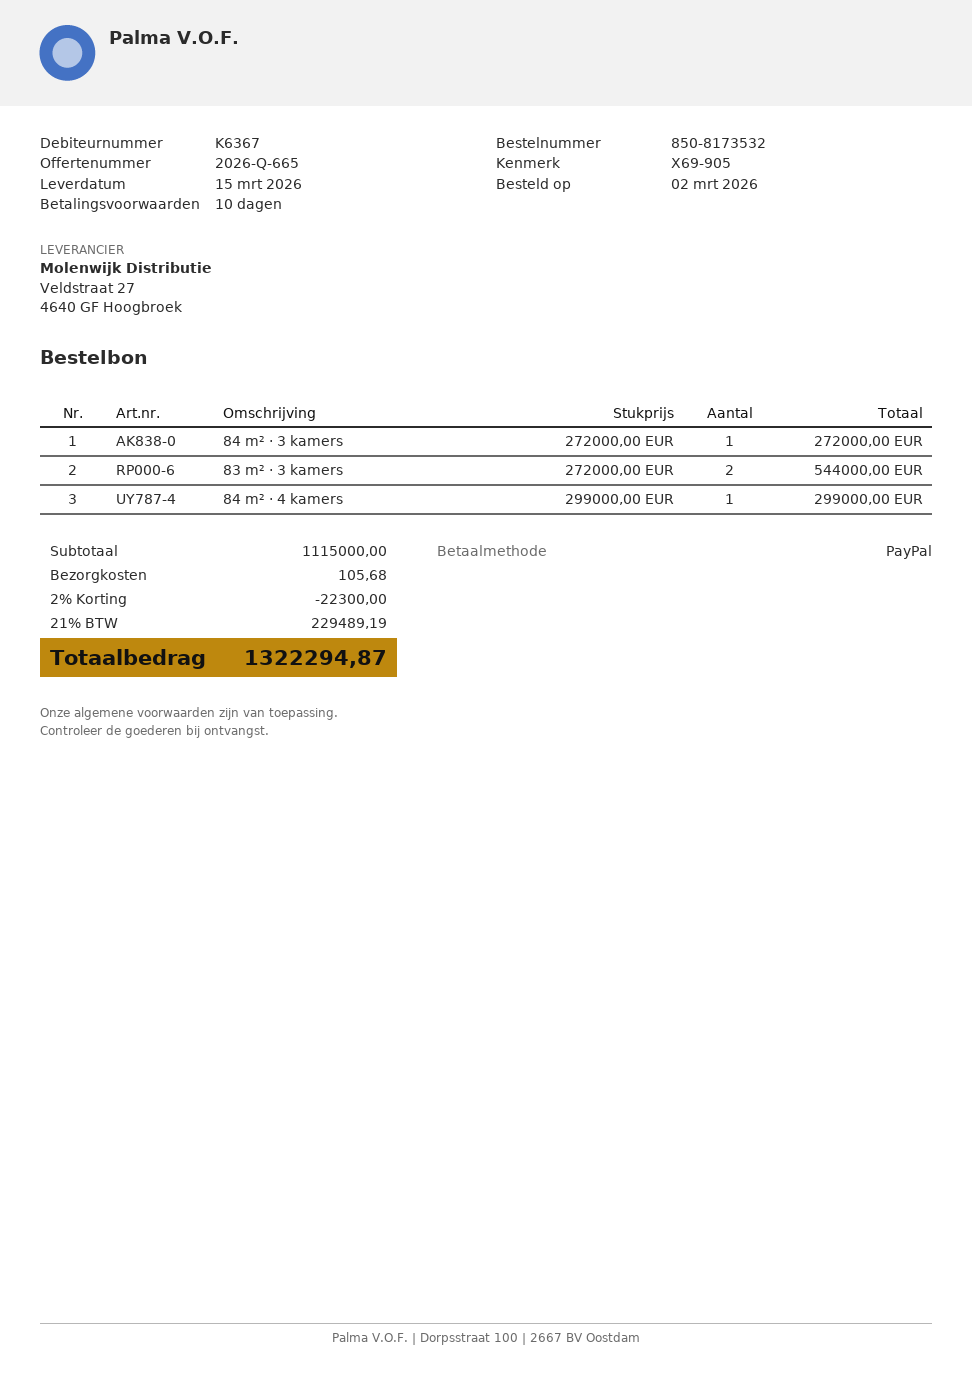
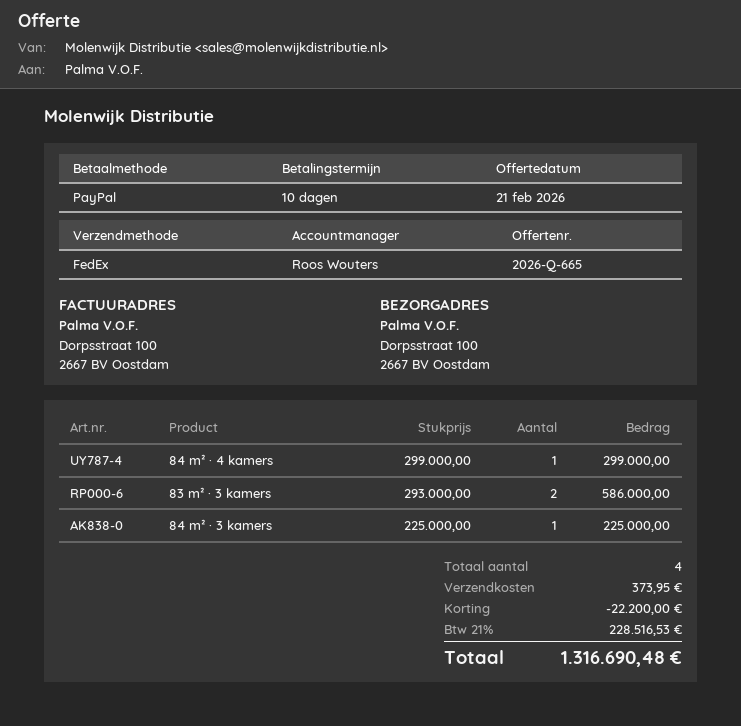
84 m² · 3 kamers: 1 x 272000.00 = 272000.00 -> 1 x 225000.00 = 225000.00
83 m² · 3 kamers: 2 x 272000.00 = 544000.00 -> 2 x 293000.00 = 586000.00
discount: 22300.00 -> 22200.00
shipping: 105.68 -> 373.95
tax: 21% = 229489.19 -> 21% = 228516.53
total: 1322294.87 -> 1316690.48

